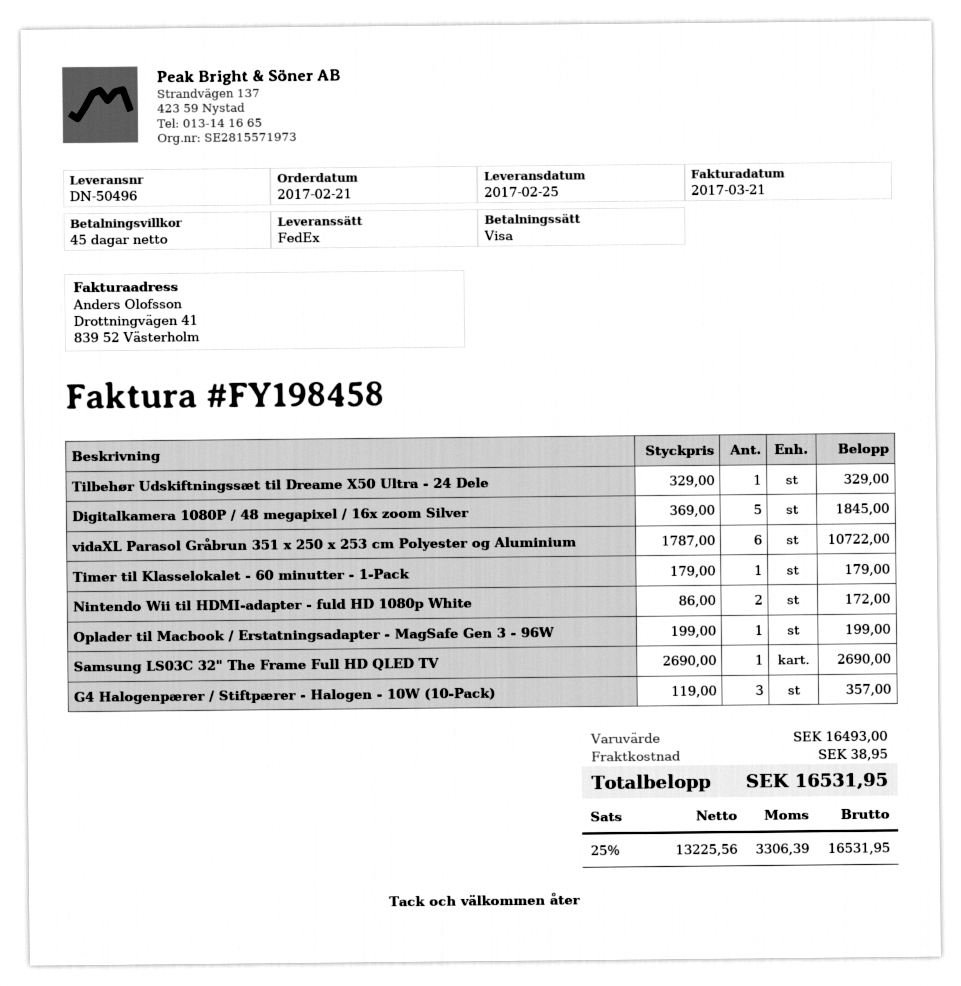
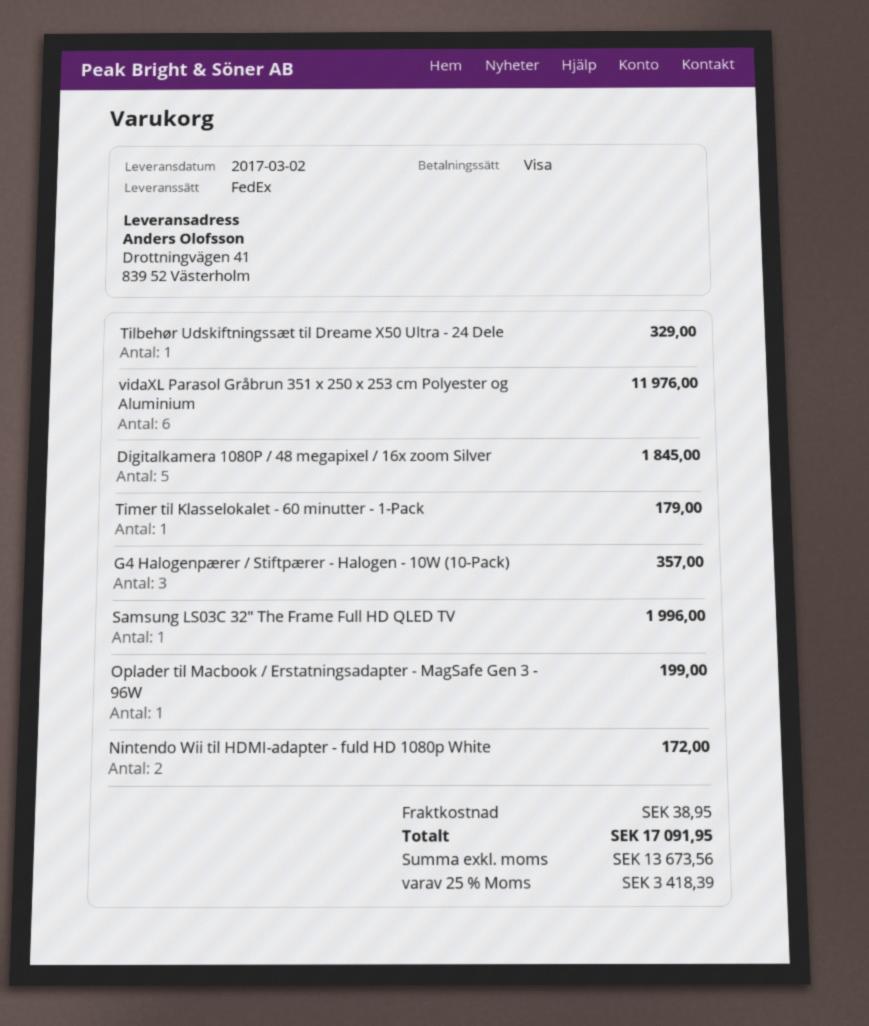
delivery date: 2017-02-25 -> 2017-03-02
vidaXL Parasol Gråbrun 351 x 250 x 253 cm Polyester og Aluminium: 6 for 10722.00 -> 6 for 11976.00
Samsung LS03C 32" The Frame Full HD QLED TV: 1 for 2690.00 -> 1 for 1996.00
net: 13225.56 -> 13673.56
tax: 25% = 3306.39 -> 25% = 3418.39
total: 16531.95 -> 17091.95

